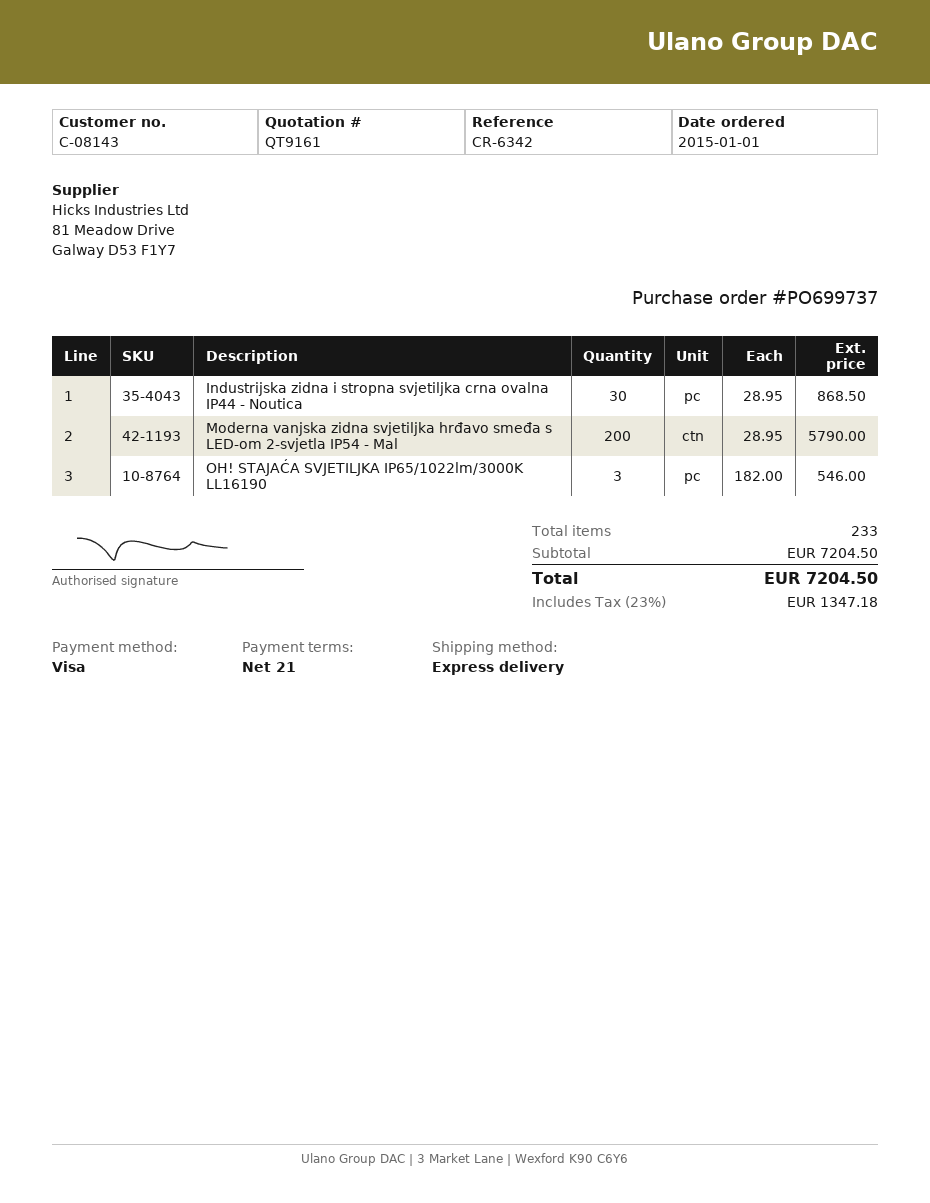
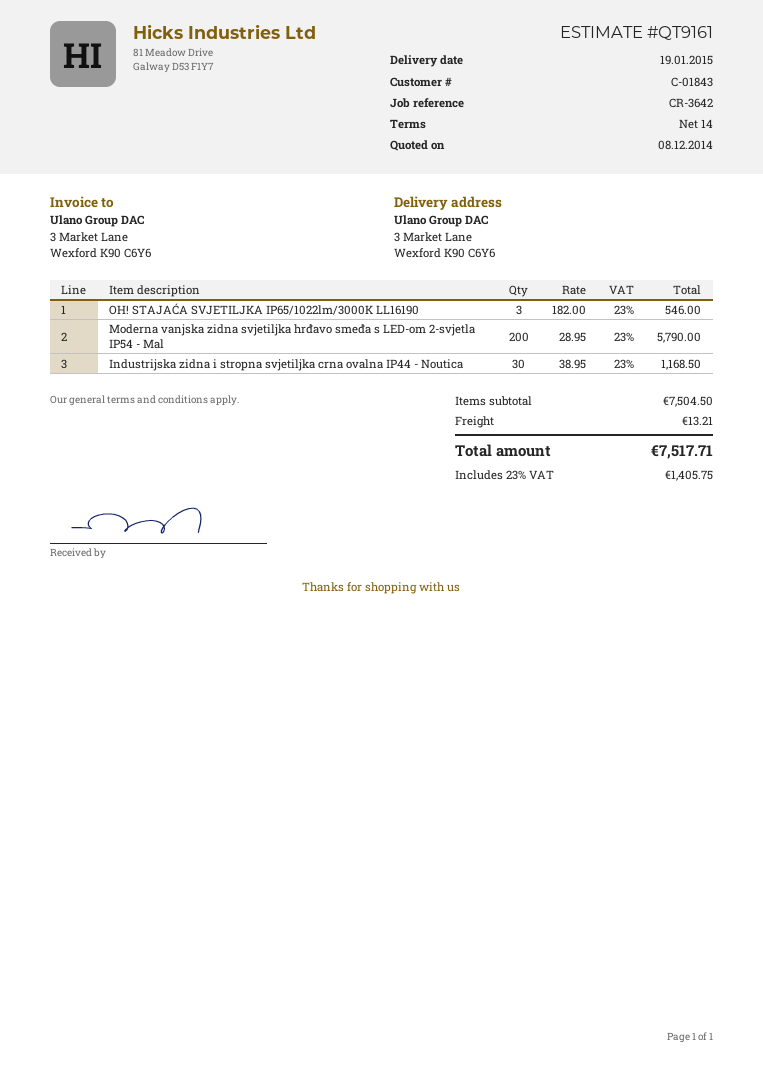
payment terms: 21 days -> 14 days
customer number: C-08143 -> C-01843
reference: CR-6342 -> CR-3642
Industrijska zidna i stropna svjetiljka crna ovalna IP44 - Noutica: 30 x 28.95 = 868.50 -> 30 x 38.95 = 1168.50
subtotal: 7204.50 -> 7504.50
shipping: none -> 13.21
tax: 23% = 1347.18 -> 23% = 1405.75
total: 7204.50 -> 7517.71

